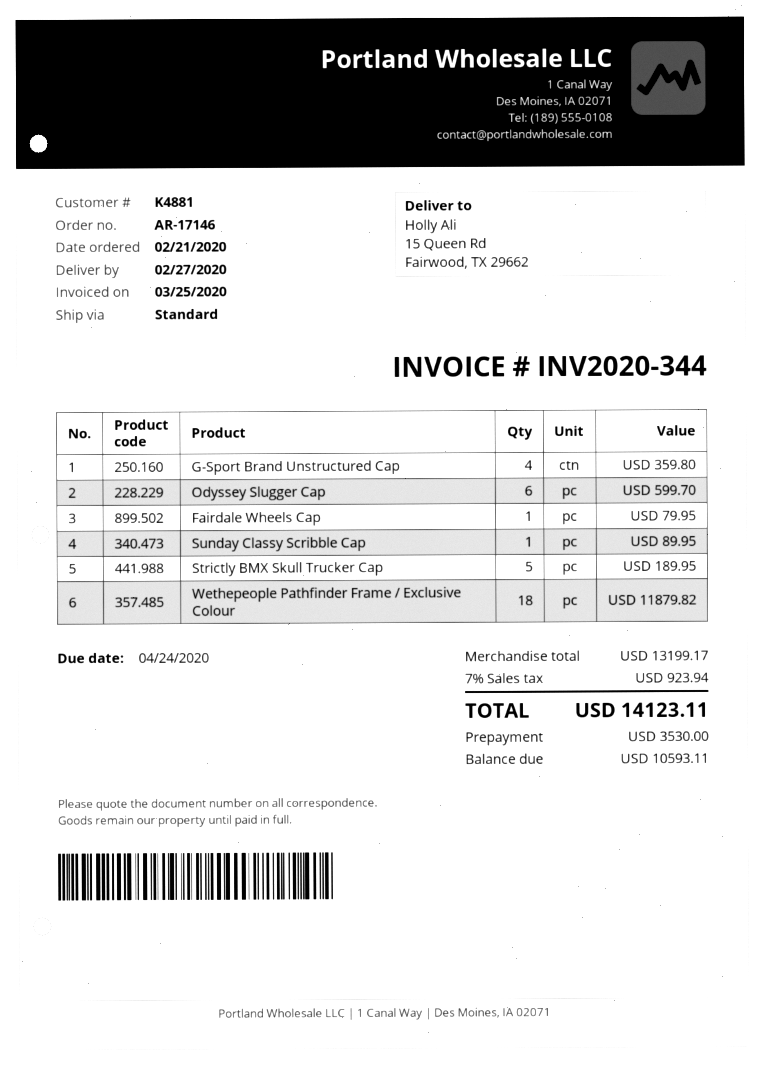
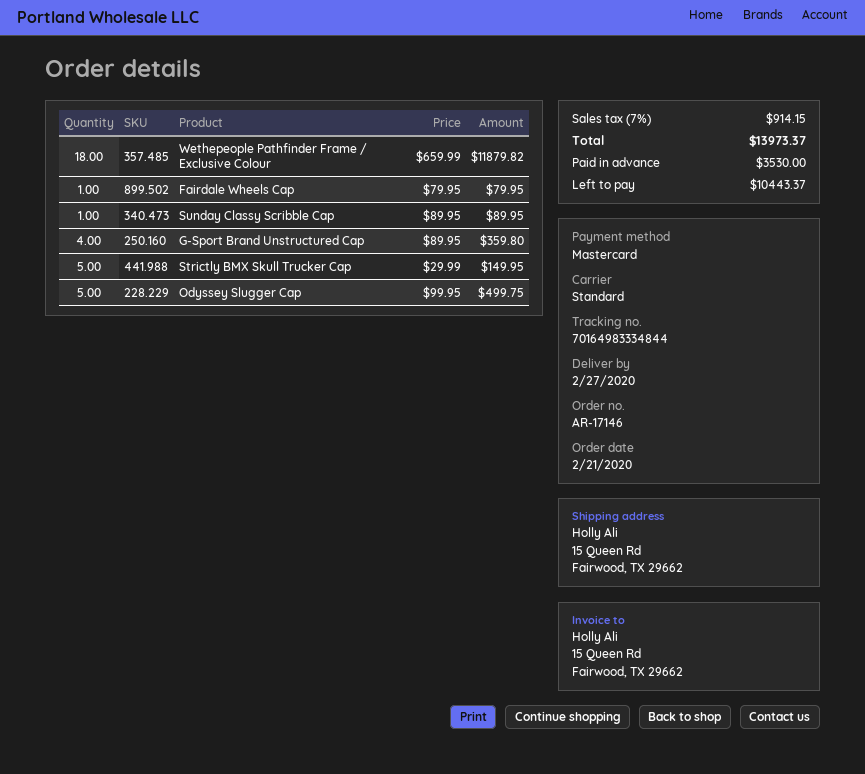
Odyssey Slugger Cap: 6 for 599.70 -> 5 for 499.75
Strictly BMX Skull Trucker Cap: 5 for 189.95 -> 5 for 149.95
tax: 7% = 923.94 -> 7% = 914.15
total: 14123.11 -> 13973.37
balance: 10593.11 -> 10443.37

